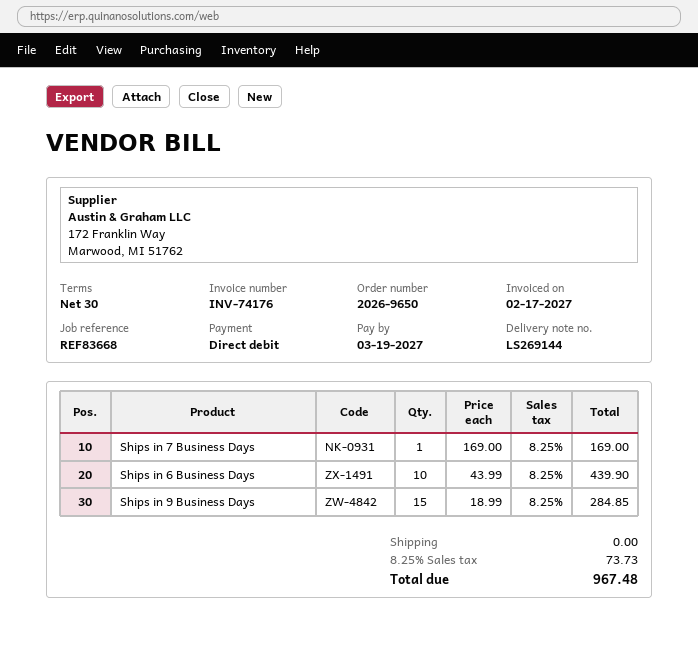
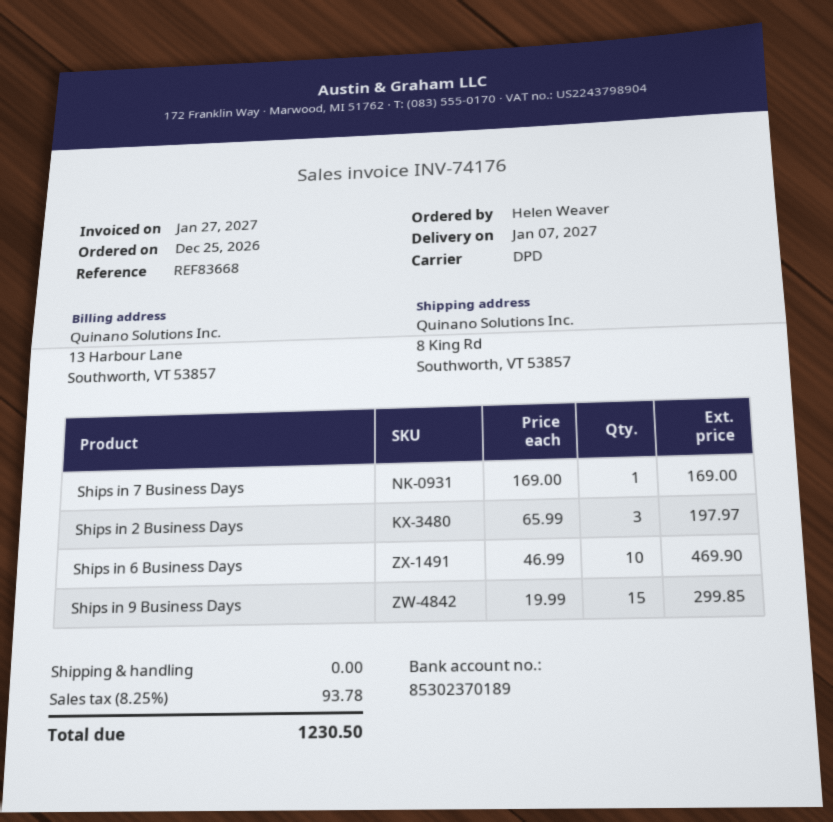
invoice date: 2027-02-17 -> 2027-01-27
Ships in 6 Business Days: 10 x 43.99 = 439.90 -> 10 x 46.99 = 469.90
Ships in 9 Business Days: 15 x 18.99 = 284.85 -> 15 x 19.99 = 299.85
Ships in 2 Business Days: none -> 3 x 65.99 = 197.97
tax: 8.25% = 73.73 -> 8.25% = 93.78
total: 967.48 -> 1230.50

